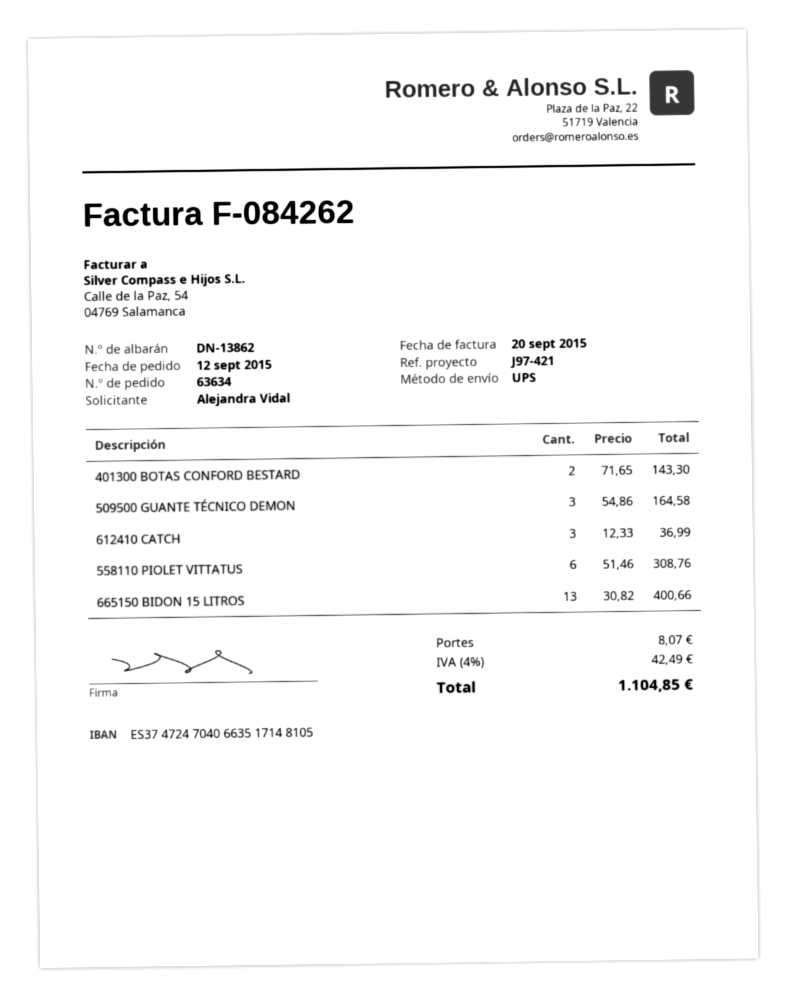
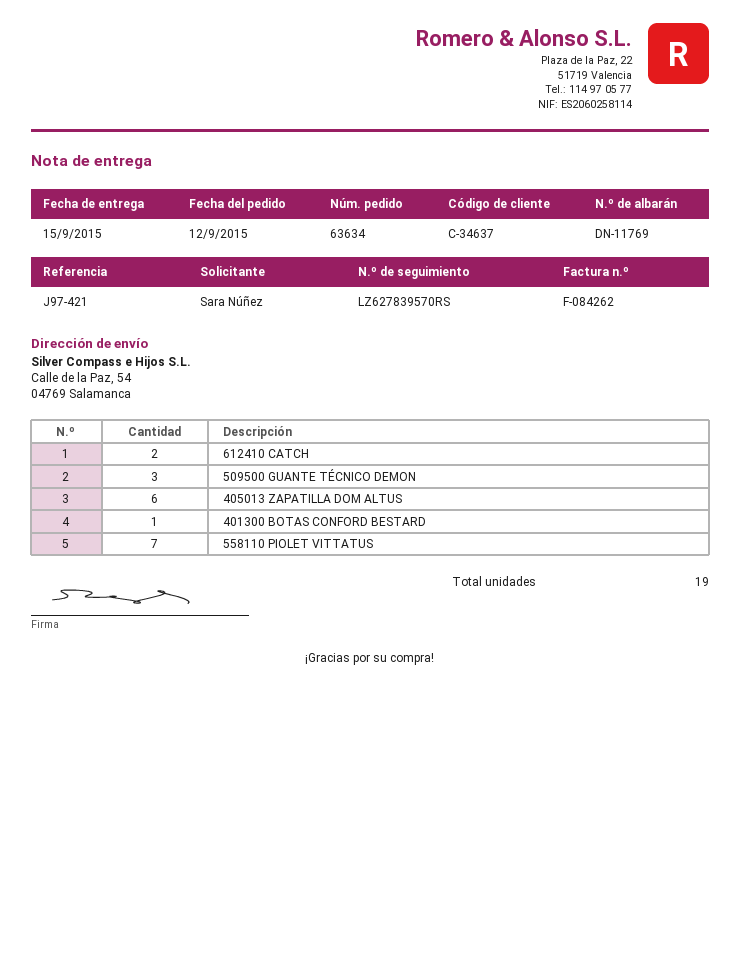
delivery note number: DN-13862 -> DN-11769
ordered by: Alejandra Vidal -> Sara Núñez
401300 BOTAS CONFORD BESTARD: 2 -> 1
612410 CATCH: 3 -> 2
558110 PIOLET VITTATUS: 6 -> 7
665150 BIDON 15 LITROS: 13 -> none
405013 ZAPATILLA DOM ALTUS: none -> 6

